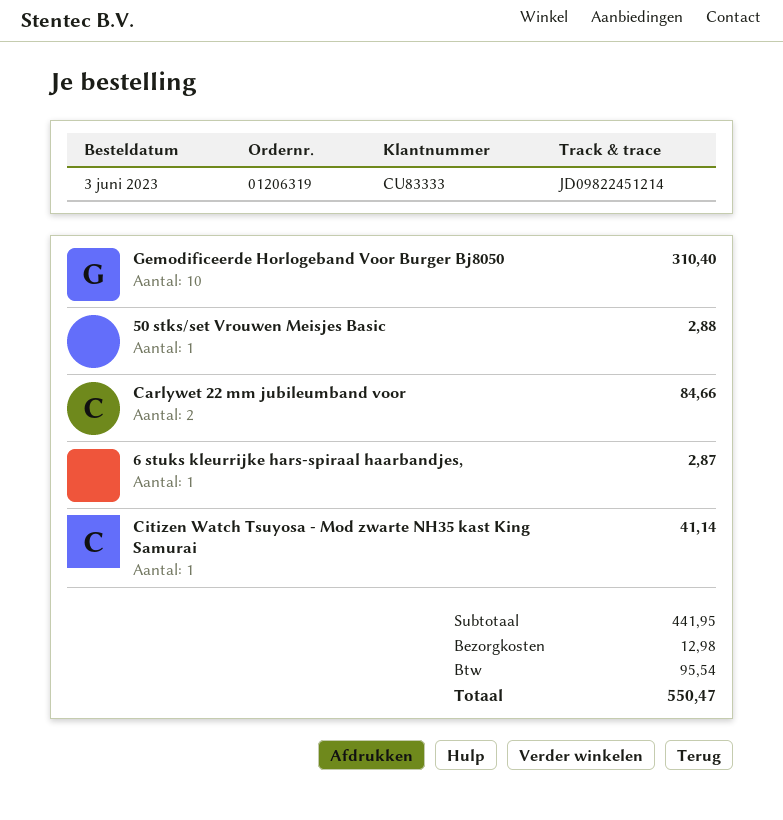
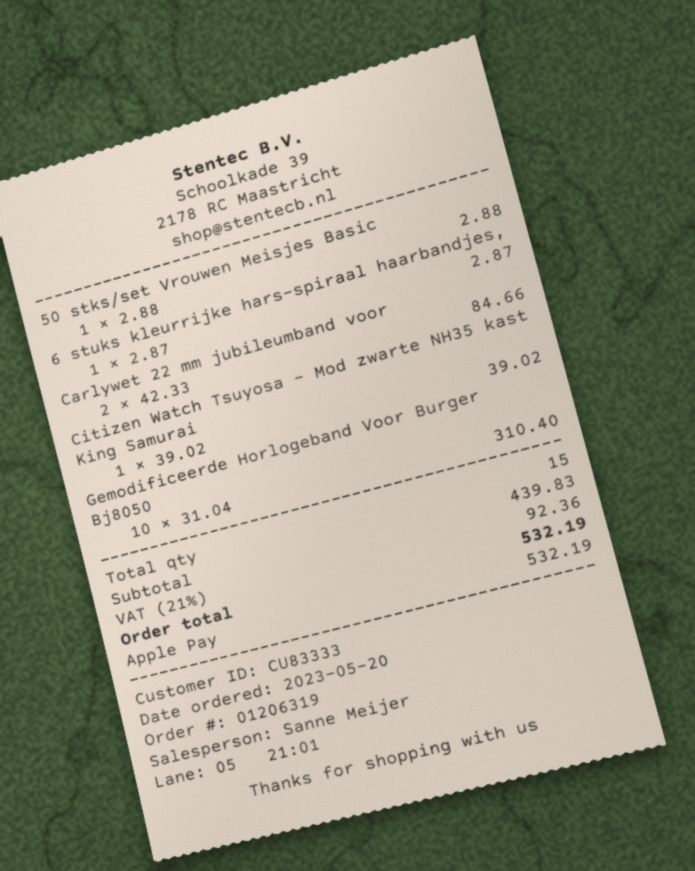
order date: 2023-06-03 -> 2023-05-20
Citizen Watch Tsuyosa - Mod zwarte NH35 kast King Samurai: 1 for 41.14 -> 1 for 39.02
subtotal: 441.95 -> 439.83
shipping: 12.98 -> none
tax: 95.54 -> 92.36
total: 550.47 -> 532.19

